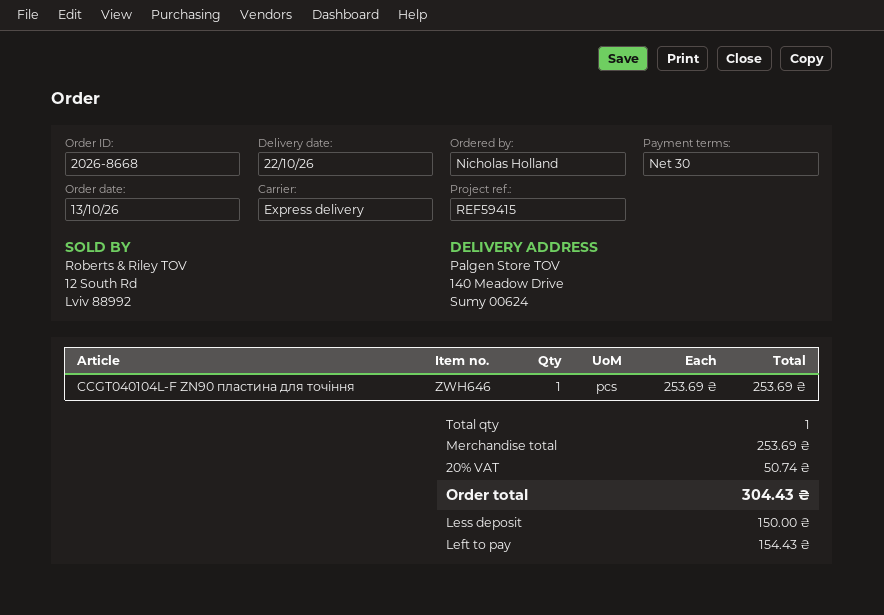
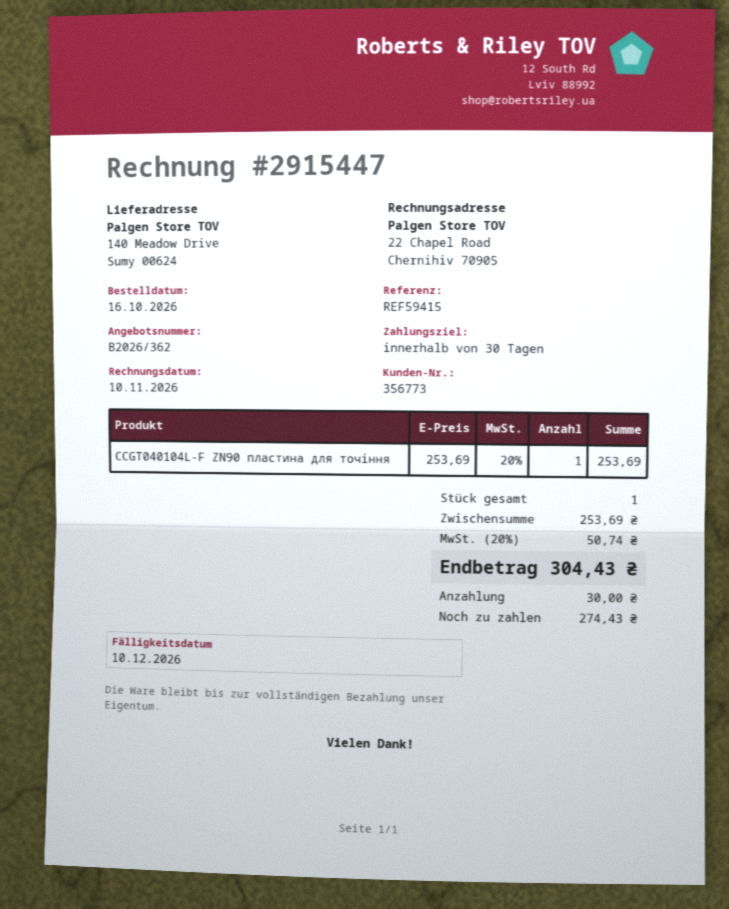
order date: 2026-10-13 -> 2026-10-16
deposit: 150.00 -> 30.00
balance: 154.43 -> 274.43

